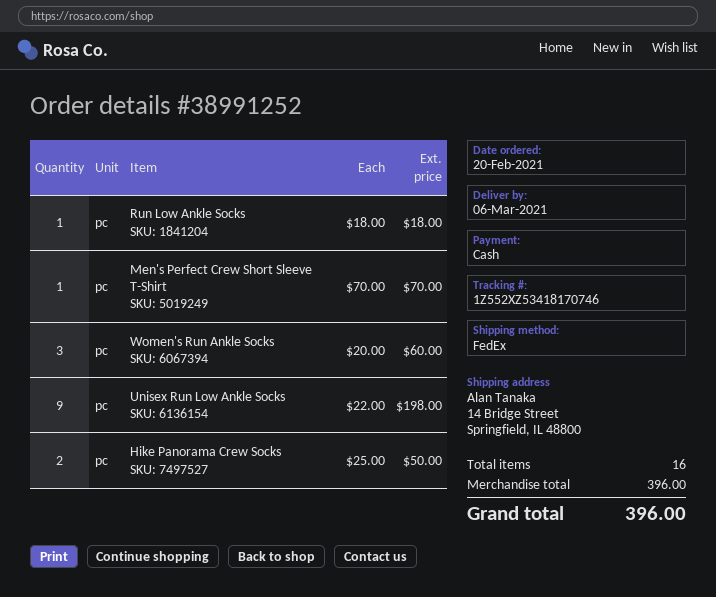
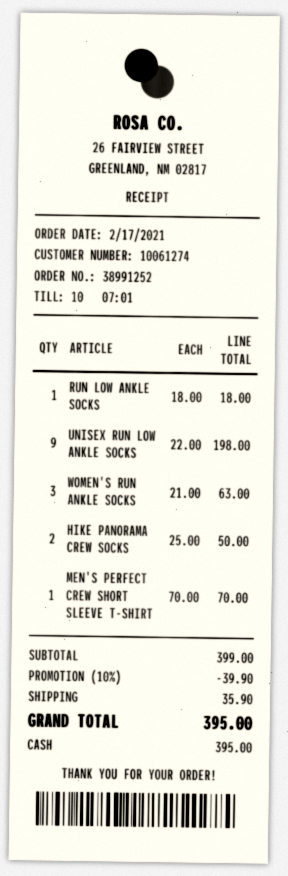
order date: 2021-02-20 -> 2021-02-17
Women's Run Ankle Socks: 3 x 20.00 = 60.00 -> 3 x 21.00 = 63.00
subtotal: 396.00 -> 399.00
discount: none -> 10% = 39.90
shipping: none -> 35.90
total: 396.00 -> 395.00

